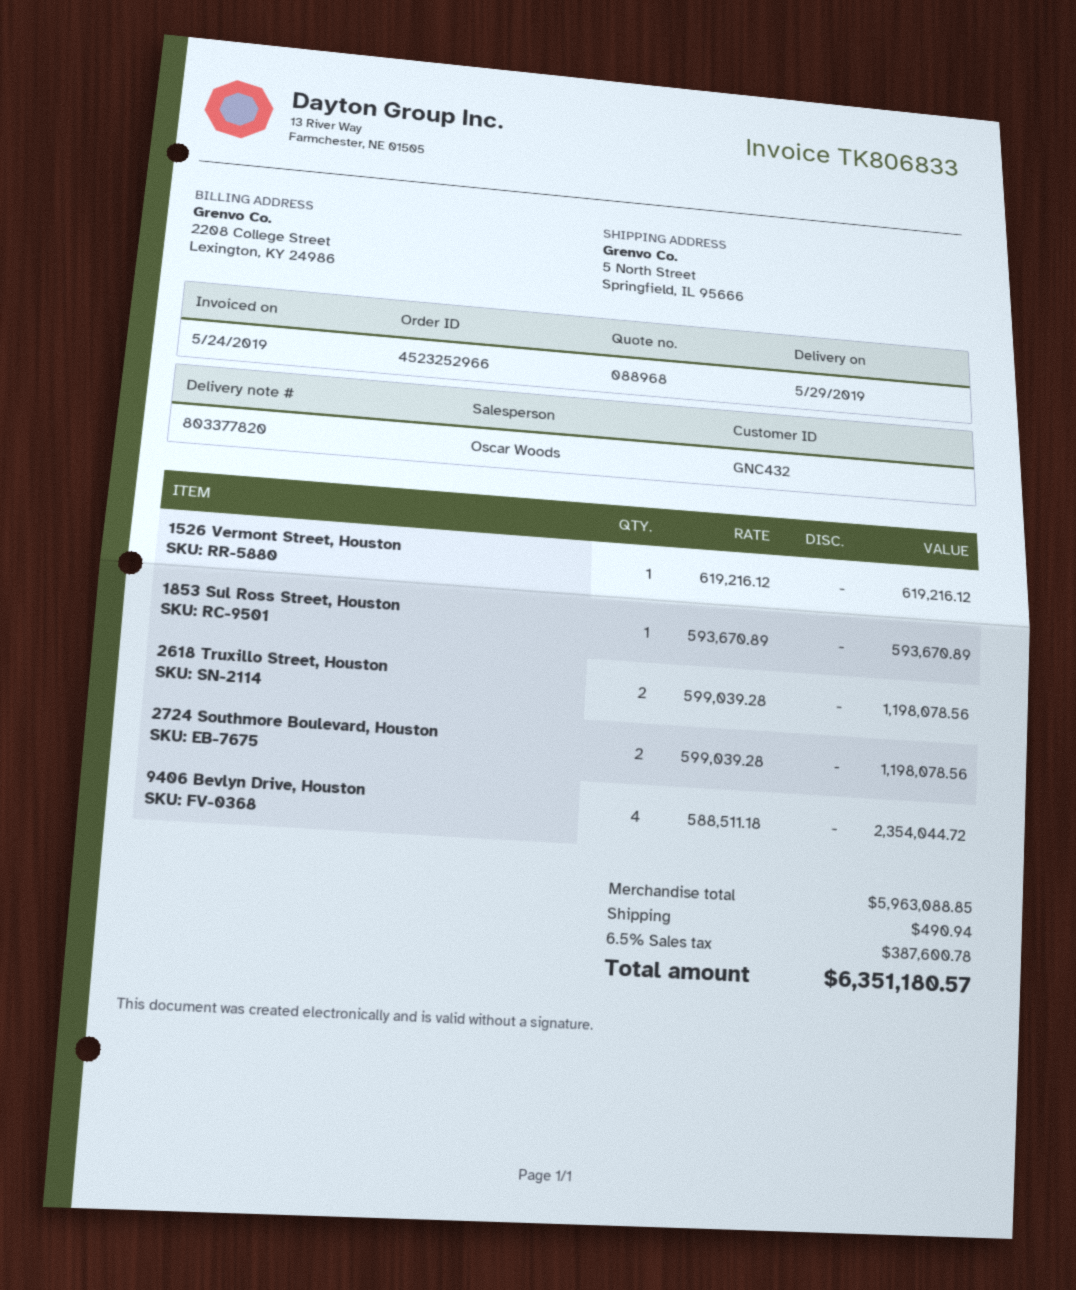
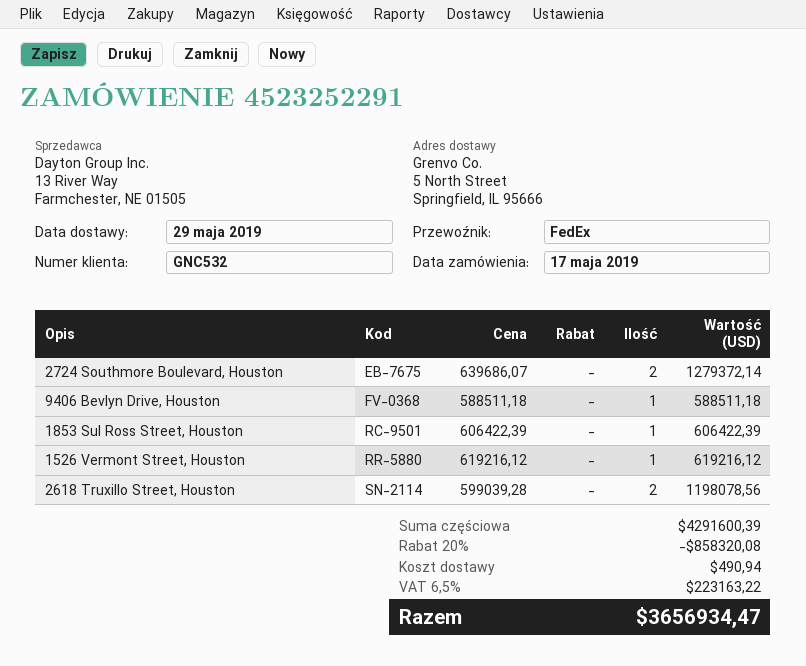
order number: 4523252966 -> 4523252291
customer number: GNC432 -> GNC532
1853 Sul Ross Street, Houston: 1 x 593670.89 = 593670.89 -> 1 x 606422.39 = 606422.39
2724 Southmore Boulevard, Houston: 2 x 599039.28 = 1198078.56 -> 2 x 639686.07 = 1279372.14
9406 Bevlyn Drive, Houston: 4 x 588511.18 = 2354044.72 -> 1 x 588511.18 = 588511.18
subtotal: 5963088.85 -> 4291600.39
discount: none -> 20% = 858320.08
tax: 6.5% = 387600.78 -> 6.5% = 223163.22
total: 6351180.57 -> 3656934.47

